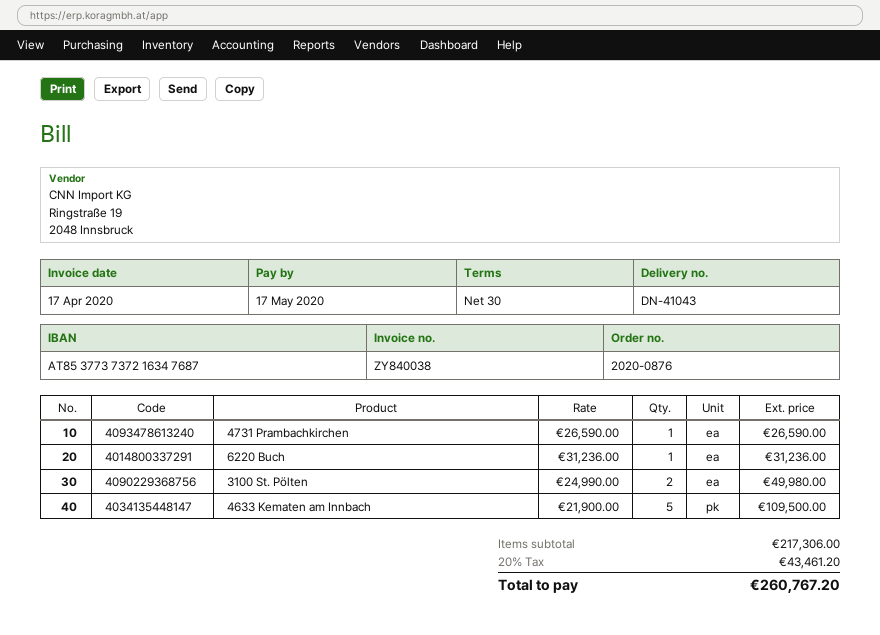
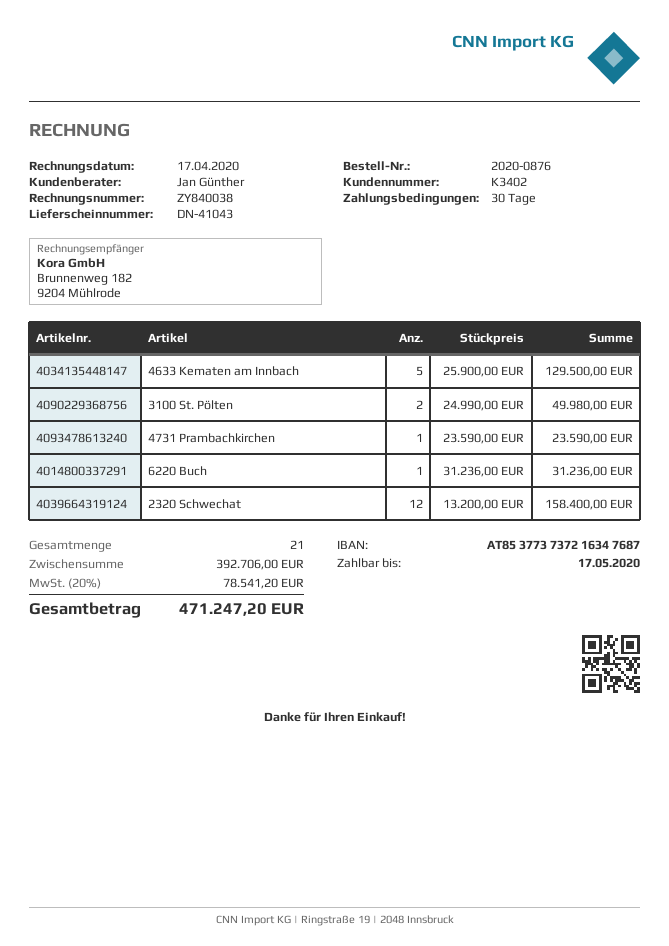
4731 Prambachkirchen: 1 x 26590.00 = 26590.00 -> 1 x 23590.00 = 23590.00
4633 Kematen am Innbach: 5 x 21900.00 = 109500.00 -> 5 x 25900.00 = 129500.00
2320 Schwechat: none -> 12 x 13200.00 = 158400.00
subtotal: 217306.00 -> 392706.00
tax: 20% = 43461.20 -> 20% = 78541.20
total: 260767.20 -> 471247.20

